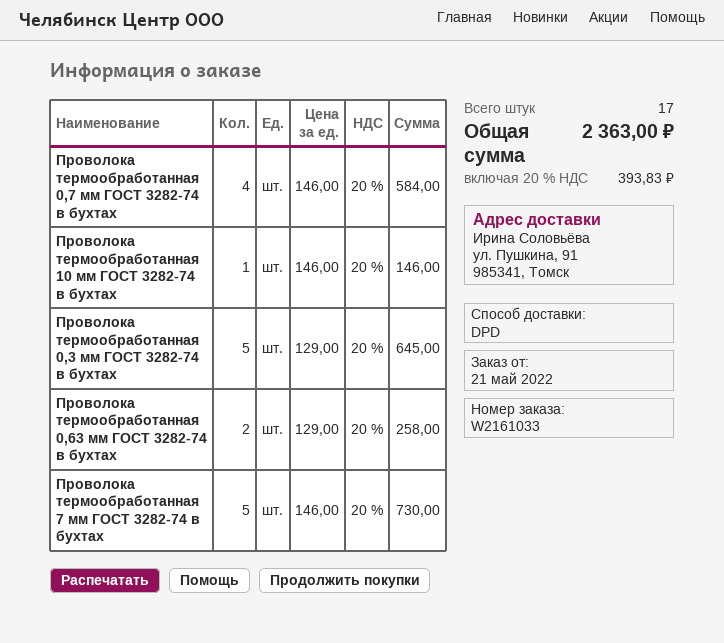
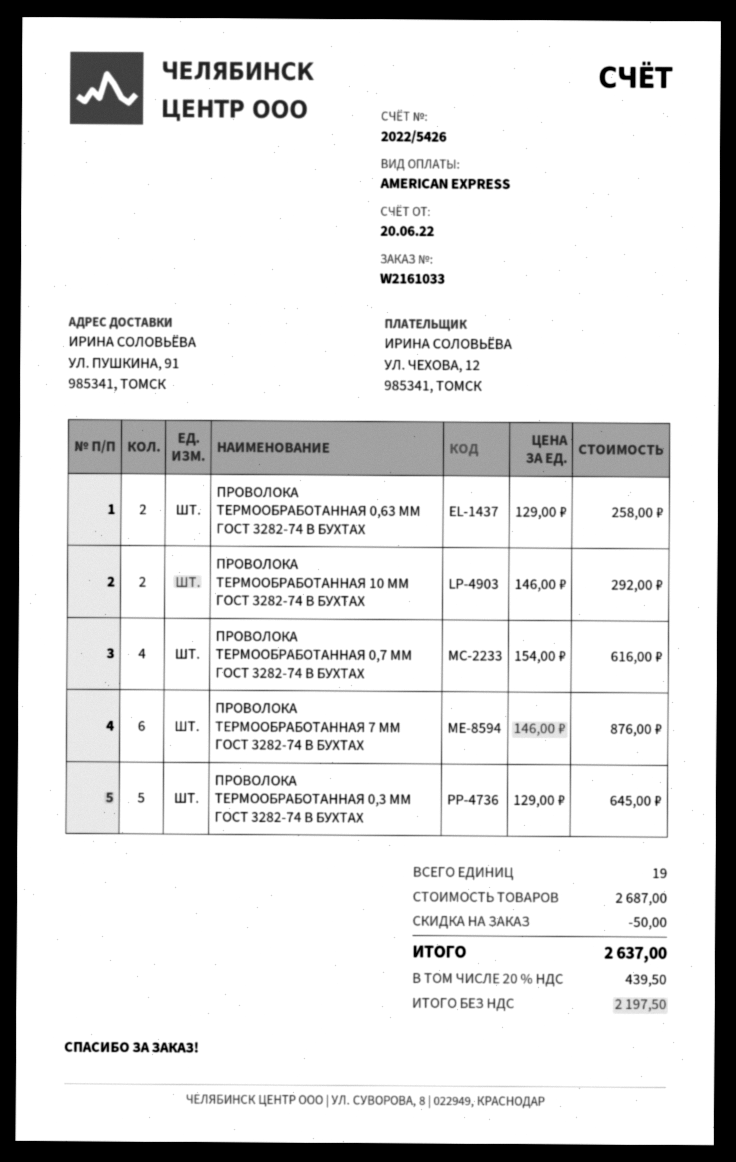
Проволока термообработанная 0,7 мм ГОСТ 3282-74 в бухтах: 4 x 146.00 = 584.00 -> 4 x 154.00 = 616.00
Проволока термообработанная 10 мм ГОСТ 3282-74 в бухтах: 1 x 146.00 = 146.00 -> 2 x 146.00 = 292.00
Проволока термообработанная 7 мм ГОСТ 3282-74 в бухтах: 5 x 146.00 = 730.00 -> 6 x 146.00 = 876.00
total quantity: 17 -> 19
discount: none -> 50.00
tax: 20% = 393.83 -> 20% = 439.50
total: 2363.00 -> 2637.00

